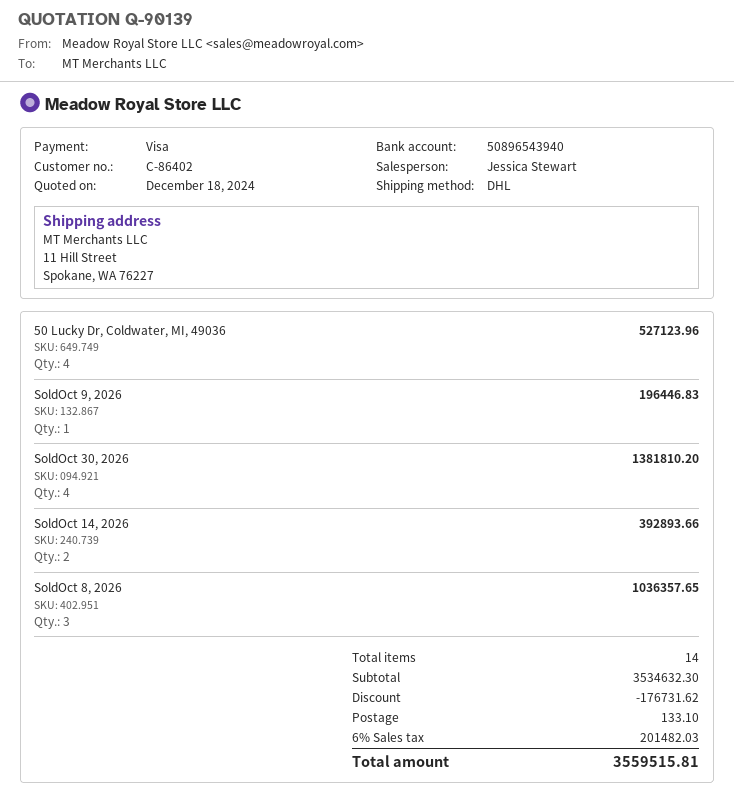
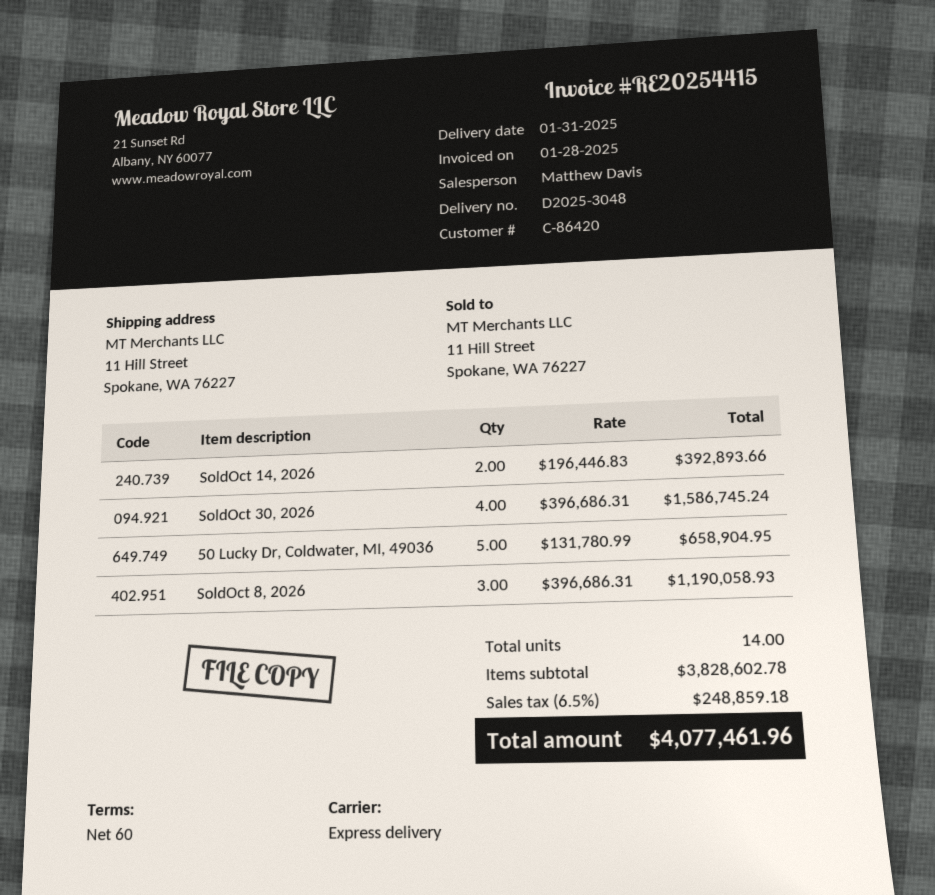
customer number: C-86402 -> C-86420
sales rep: Jessica Stewart -> Matthew Davis
shipping method: DHL -> express
50 Lucky Dr, Coldwater, MI, 49036: 4 for 527123.96 -> 5 for 658904.95
SoldOct 9, 2026: 1 for 196446.83 -> none
SoldOct 30, 2026: 4 for 1381810.20 -> 4 for 1586745.24
SoldOct 8, 2026: 3 for 1036357.65 -> 3 for 1190058.93
subtotal: 3534632.30 -> 3828602.78
discount: 176731.62 -> none
shipping: 133.10 -> none
tax: 6% = 201482.03 -> 6.5% = 248859.18
total: 3559515.81 -> 4077461.96

